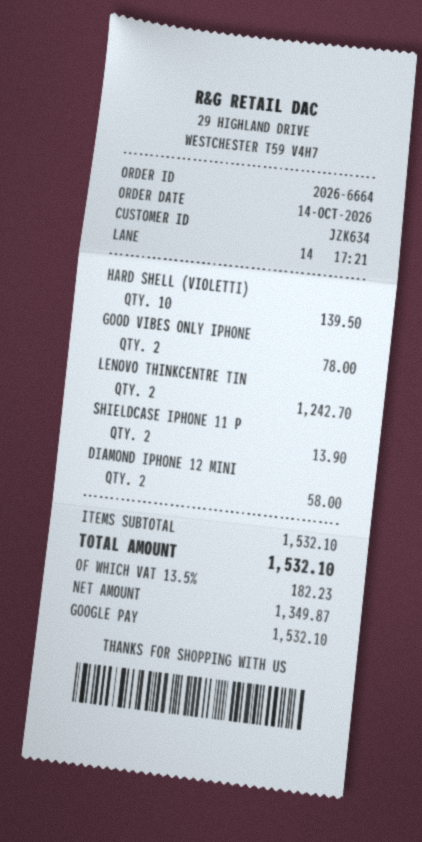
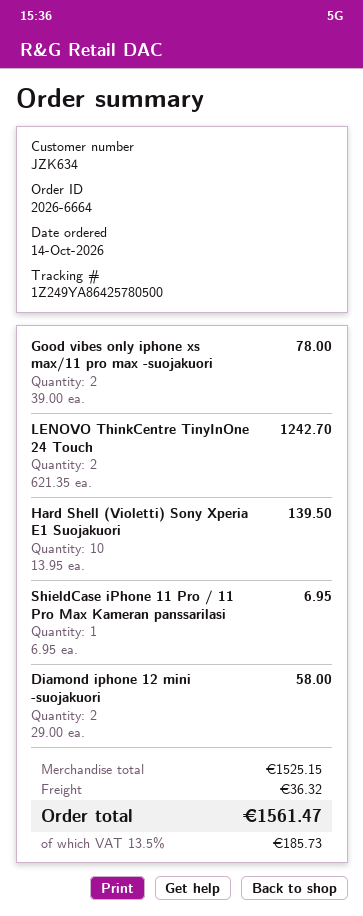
SHIELDCASE IPHONE 11 P: 2 for 13.90 -> 1 for 6.95
subtotal: 1532.10 -> 1525.15
shipping: none -> 36.32
tax: 13.5% = 182.23 -> 13.5% = 185.73
total: 1532.10 -> 1561.47

